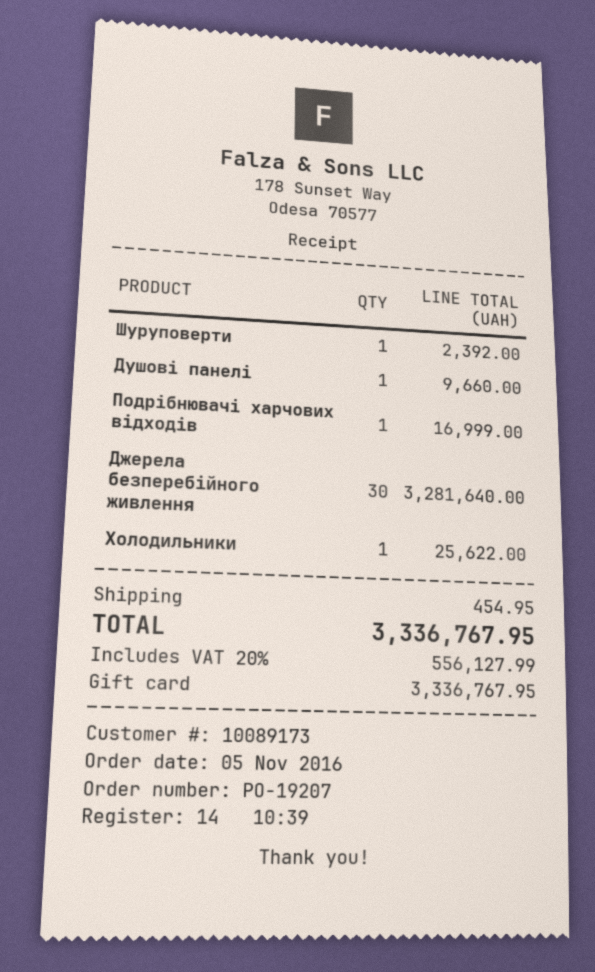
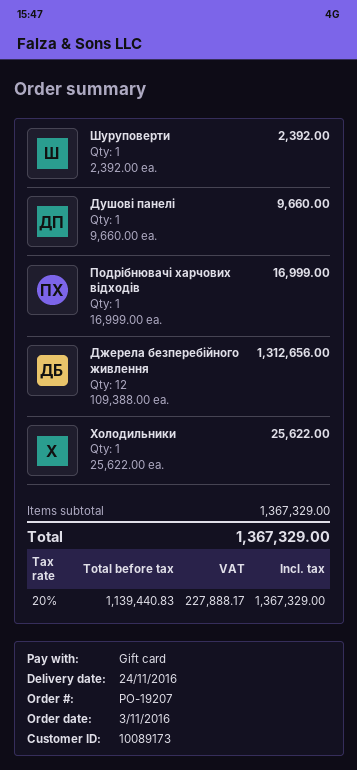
order date: 2016-11-05 -> 2016-11-03
Джерела безперебійного живлення: 30 for 3281640.00 -> 12 for 1312656.00
shipping: 454.95 -> none
tax: 20% = 556127.99 -> 20% = 227888.17
total: 3336767.95 -> 1367329.00

